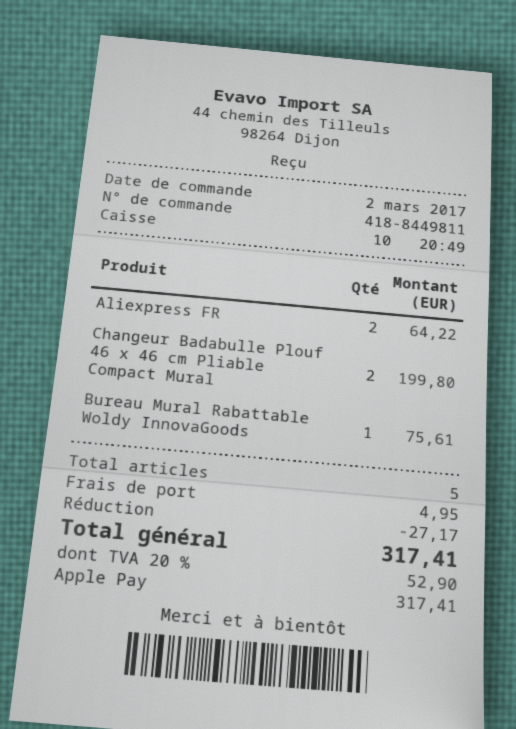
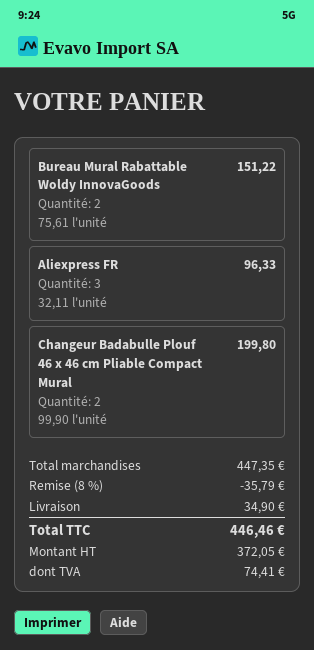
Aliexpress FR: 2 for 64.22 -> 3 for 96.33
Bureau Mural Rabattable Woldy InnovaGoods: 1 for 75.61 -> 2 for 151.22
discount: 27.17 -> 35.79
shipping: 4.95 -> 34.90
tax: 52.90 -> 74.41
total: 317.41 -> 446.46

